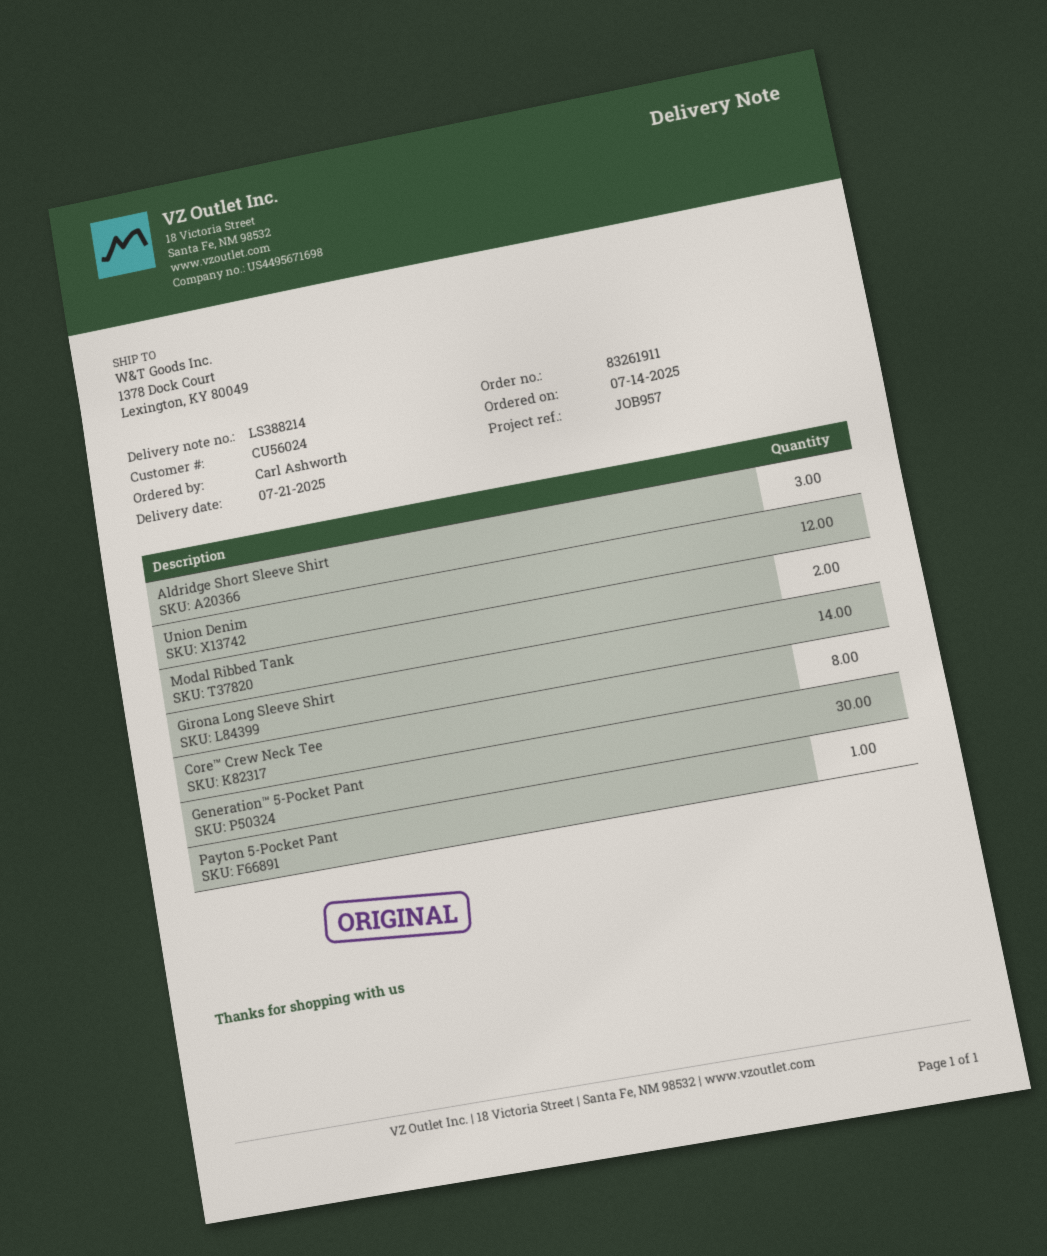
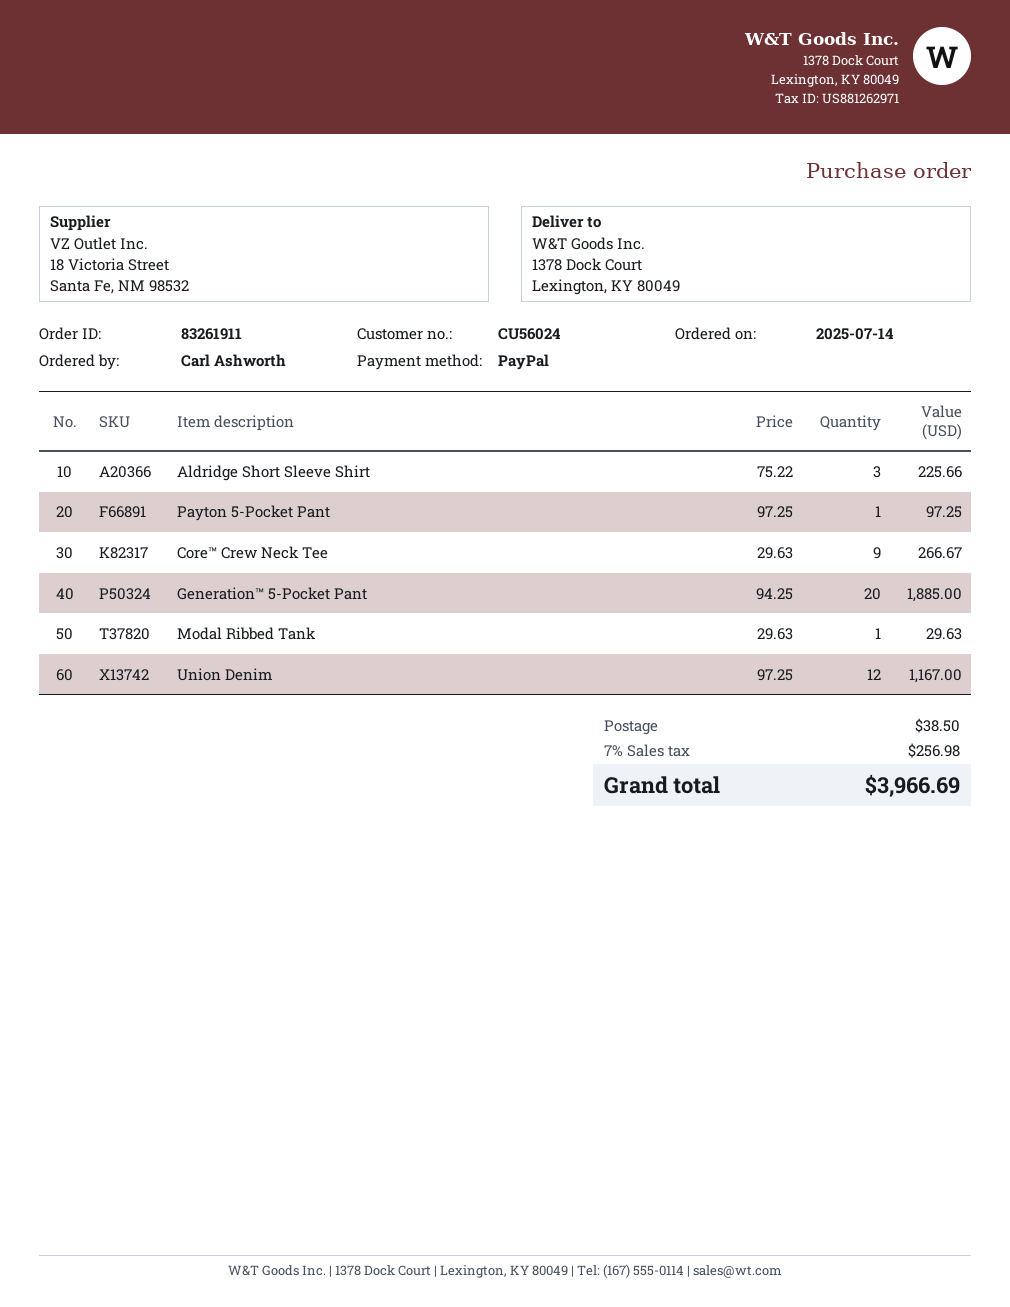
Modal Ribbed Tank: 2 -> 1
Girona Long Sleeve Shirt: 14 -> none
Core™ Crew Neck Tee: 8 -> 9
Generation™ 5-Pocket Pant: 30 -> 20

